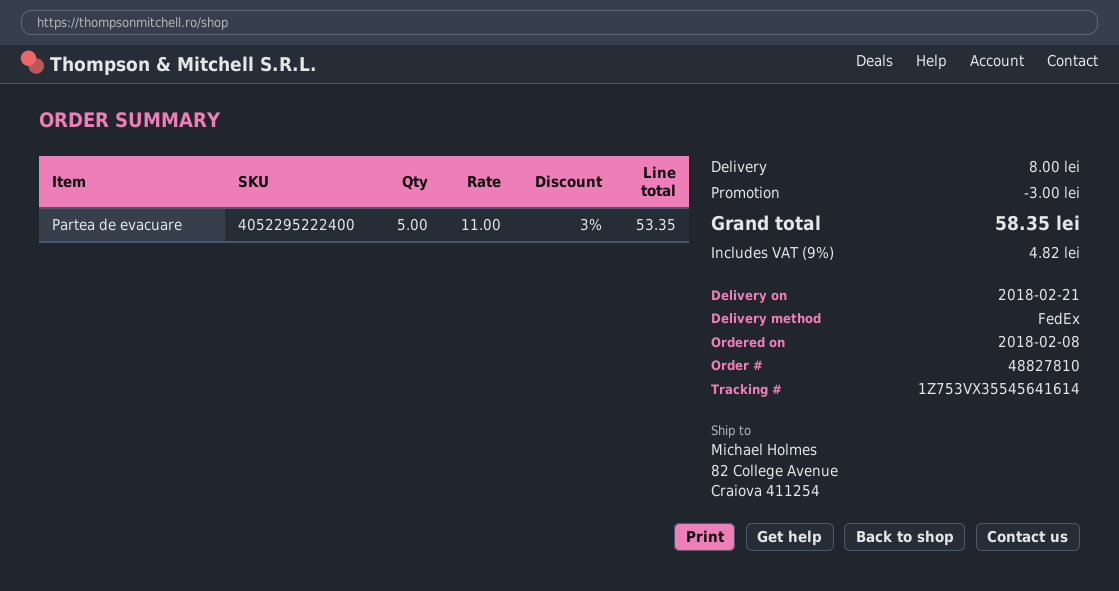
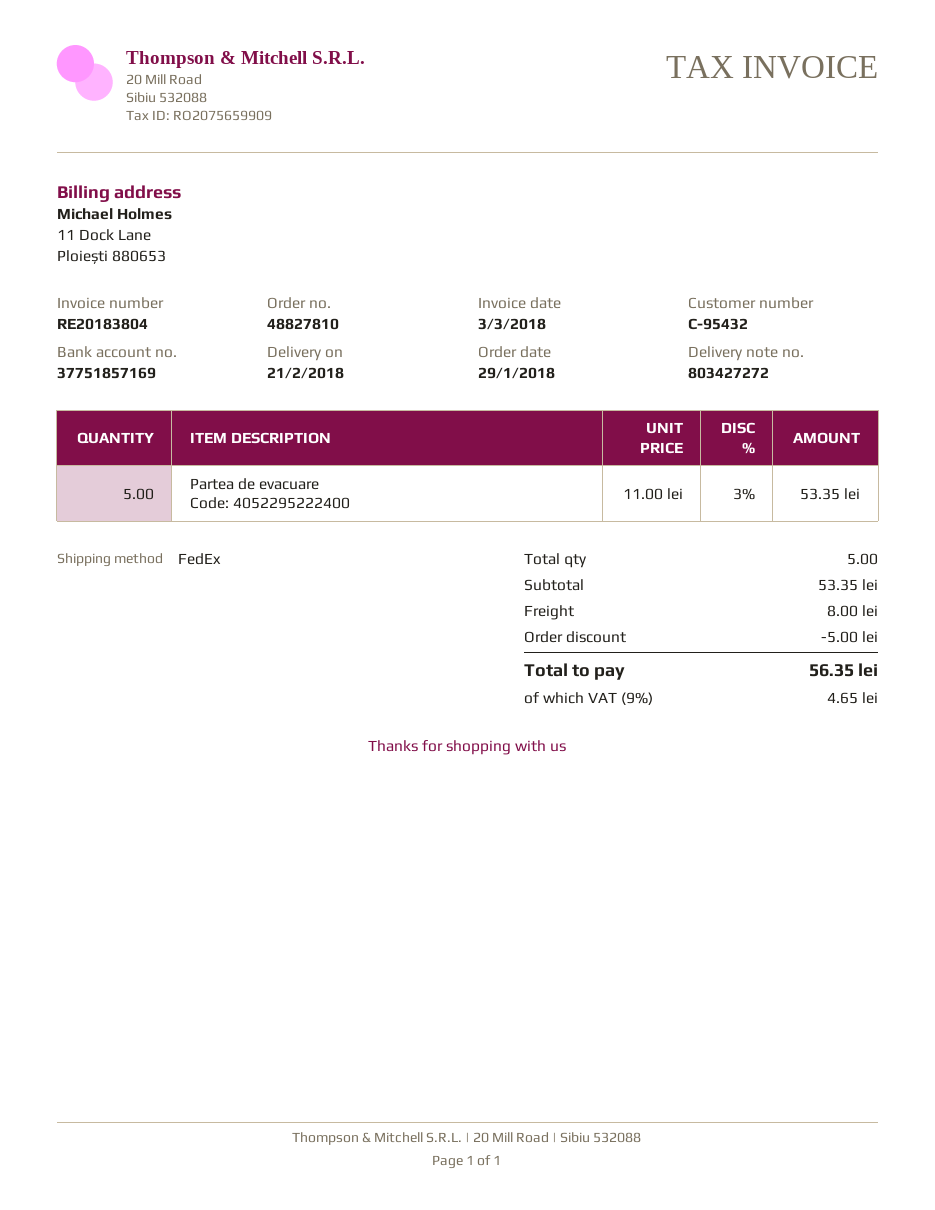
order date: 2018-02-08 -> 2018-01-29
discount: 3.00 -> 5.00
tax: 9% = 4.82 -> 9% = 4.65
total: 58.35 -> 56.35

